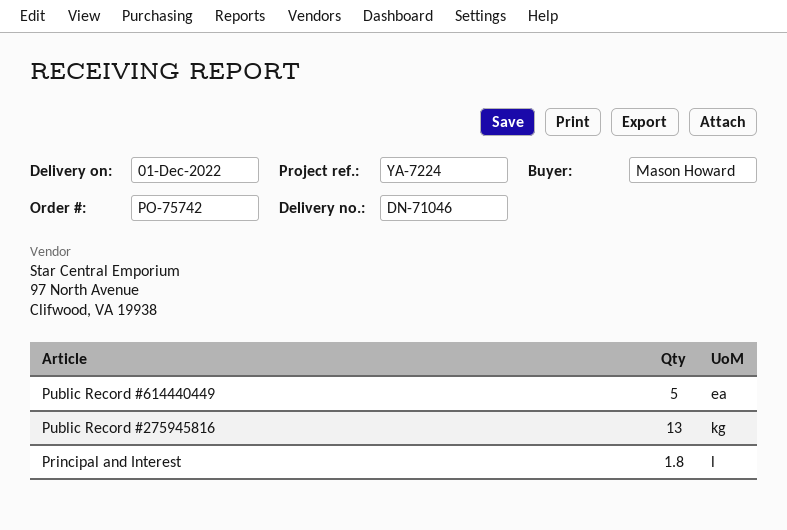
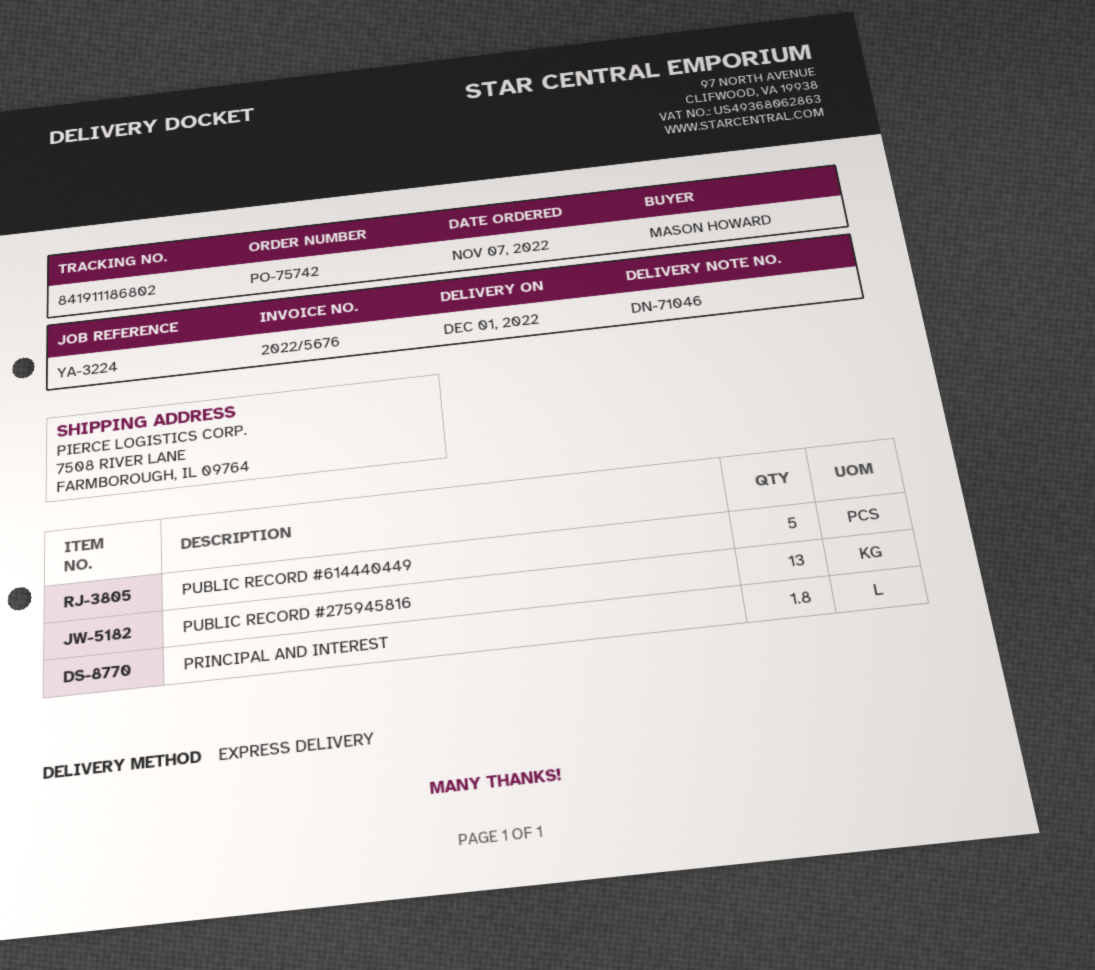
reference: YA-7224 -> YA-3224

